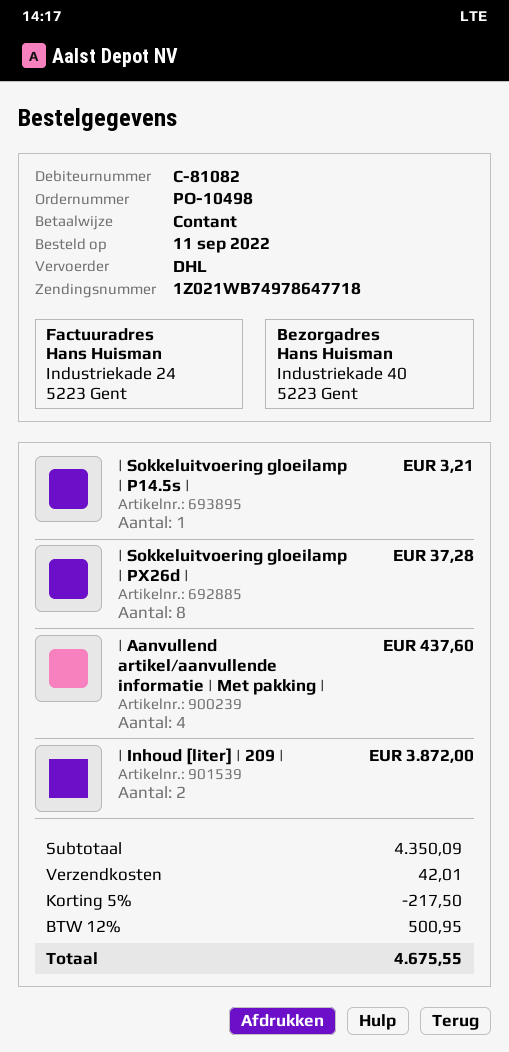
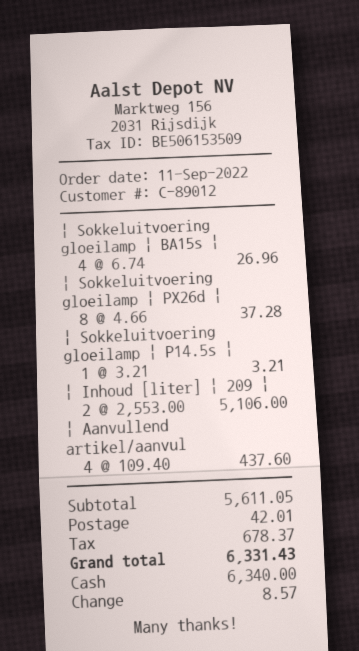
customer number: C-81082 -> C-89012
| Inhoud [liter] | 209 |: 2 for 3872.00 -> 2 for 5106.00
| Sokkeluitvoering gloeilamp | BA15s |: none -> 4 for 26.96
subtotal: 4350.09 -> 5611.05
discount: 5% = 217.50 -> none
tax: 500.95 -> 678.37
total: 4675.55 -> 6331.43

